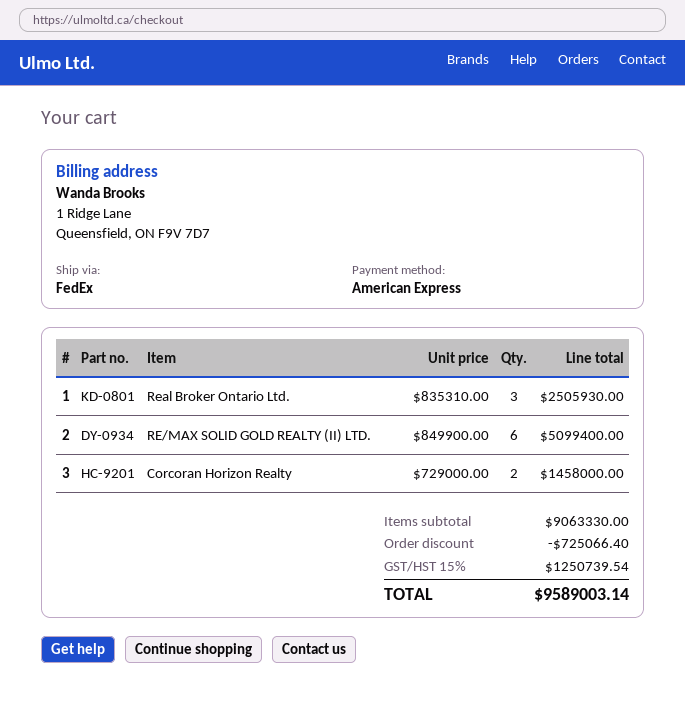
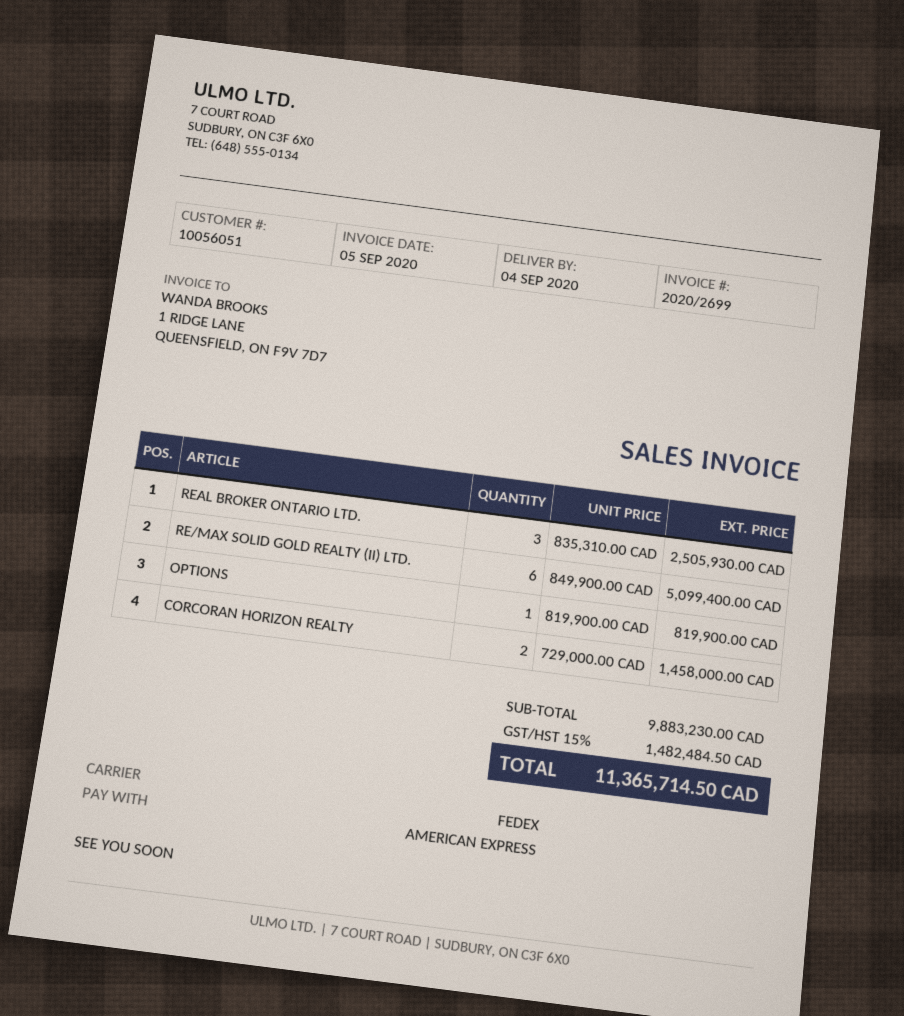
OPTIONS: none -> 1 x 819900.00 = 819900.00
subtotal: 9063330.00 -> 9883230.00
discount: 725066.40 -> none
tax: 15% = 1250739.54 -> 15% = 1482484.50
total: 9589003.14 -> 11365714.50

